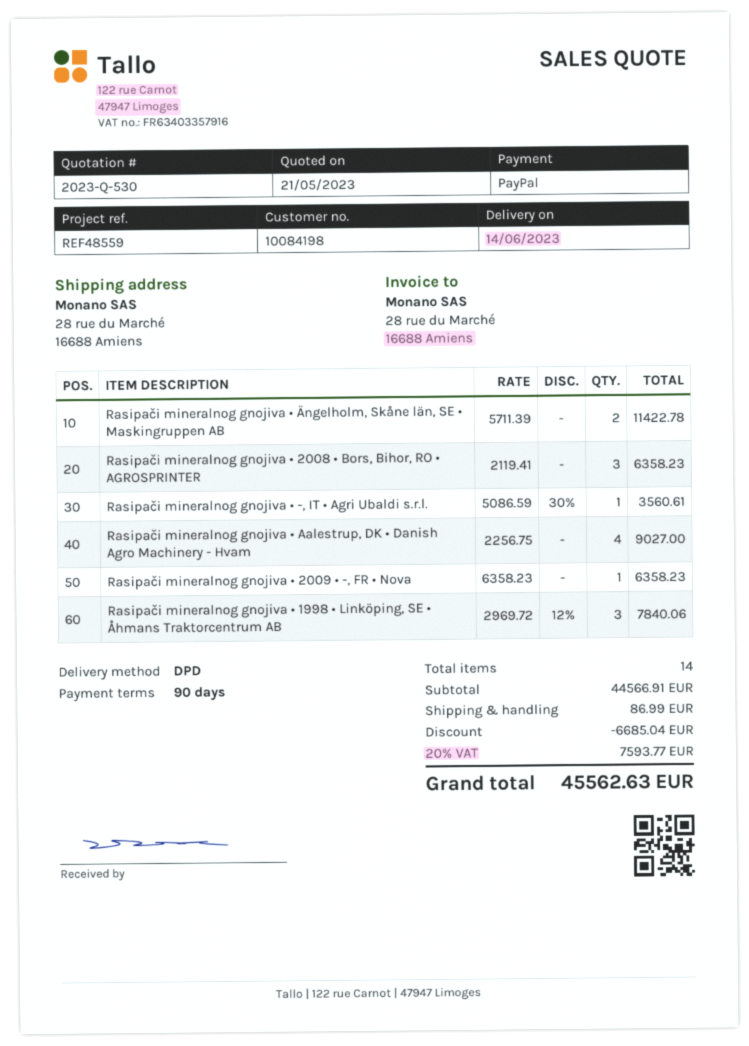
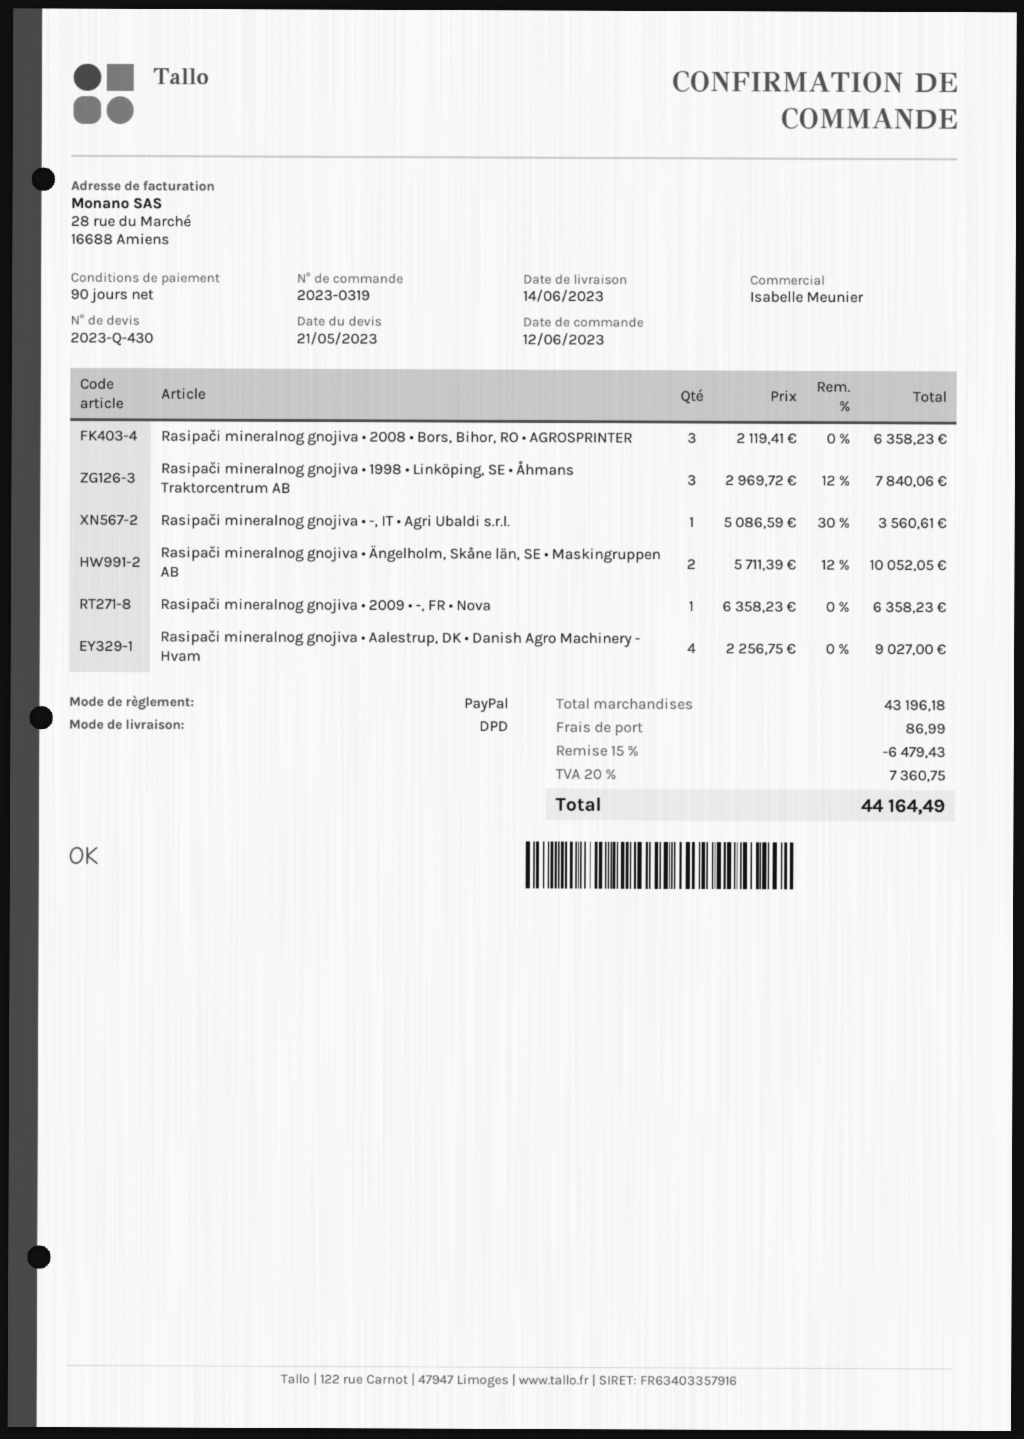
quote number: 2023-Q-530 -> 2023-Q-430
Rasipači mineralnog gnojiva • Ängelholm, Skåne län, SE • Maskingruppen AB: 2 x 5711.39 = 11422.78 -> 2 x 5711.39 - 12% = 10052.05
subtotal: 44566.91 -> 43196.18
discount: 6685.04 -> 6479.43
tax: 20% = 7593.77 -> 20% = 7360.75
total: 45562.63 -> 44164.49

